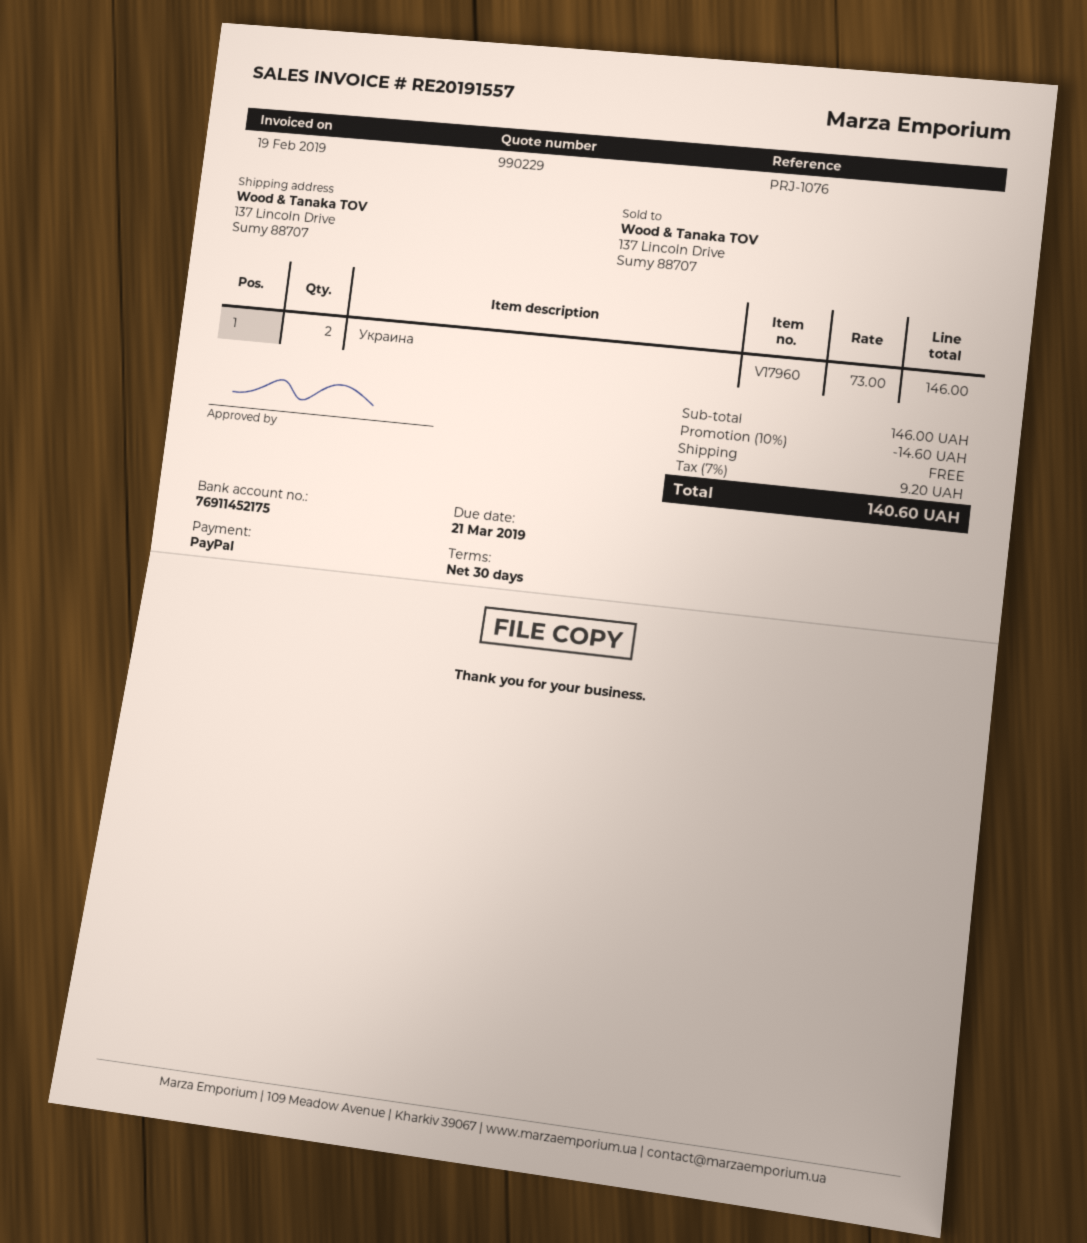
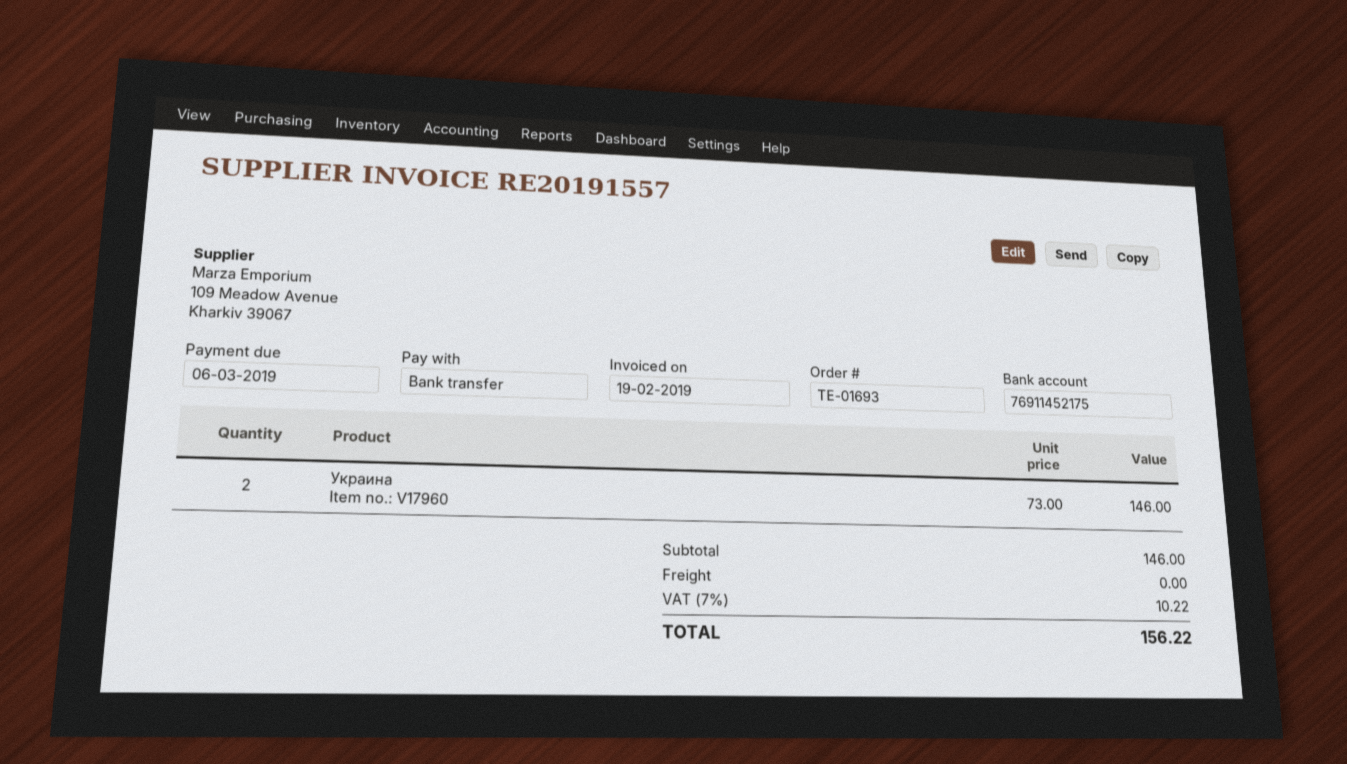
due date: 2019-03-21 -> 2019-03-06
payment method: PayPal -> bank transfer
discount: 10% = 14.60 -> none
tax: 7% = 9.20 -> 7% = 10.22
total: 140.60 -> 156.22

